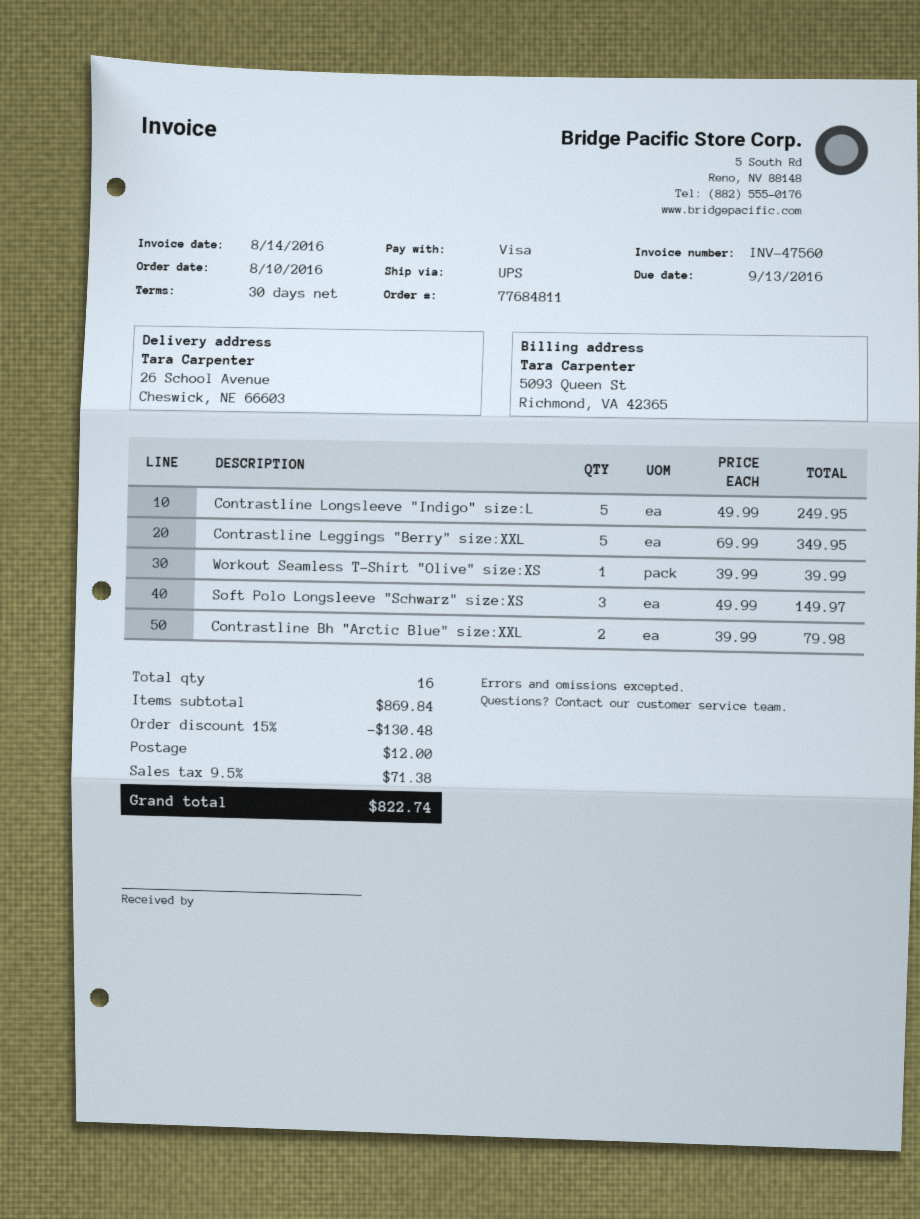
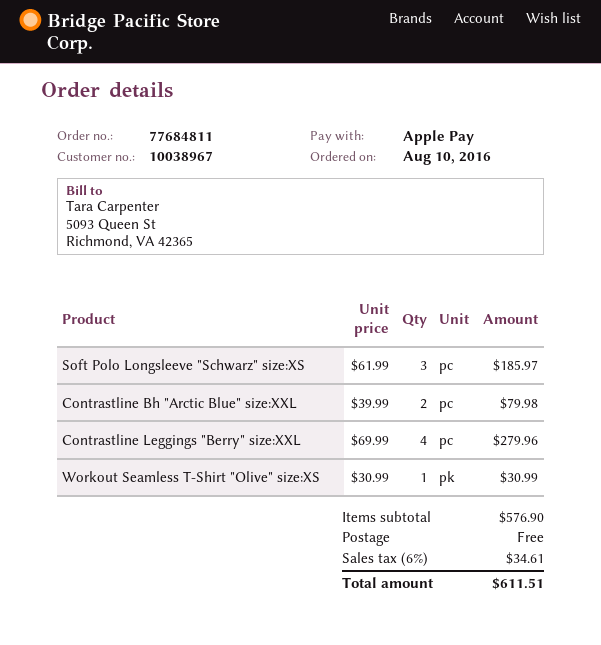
payment method: Visa -> Apple Pay
Contrastline Longsleeve "Indigo" size:L: 5 x 49.99 = 249.95 -> none
Contrastline Leggings "Berry" size:XXL: 5 x 69.99 = 349.95 -> 4 x 69.99 = 279.96
Workout Seamless T-Shirt "Olive" size:XS: 1 x 39.99 = 39.99 -> 1 x 30.99 = 30.99
Soft Polo Longsleeve "Schwarz" size:XS: 3 x 49.99 = 149.97 -> 3 x 61.99 = 185.97
subtotal: 869.84 -> 576.90
discount: 15% = 130.48 -> none
shipping: 12.00 -> 0.00
tax: 9.5% = 71.38 -> 6% = 34.61
total: 822.74 -> 611.51

